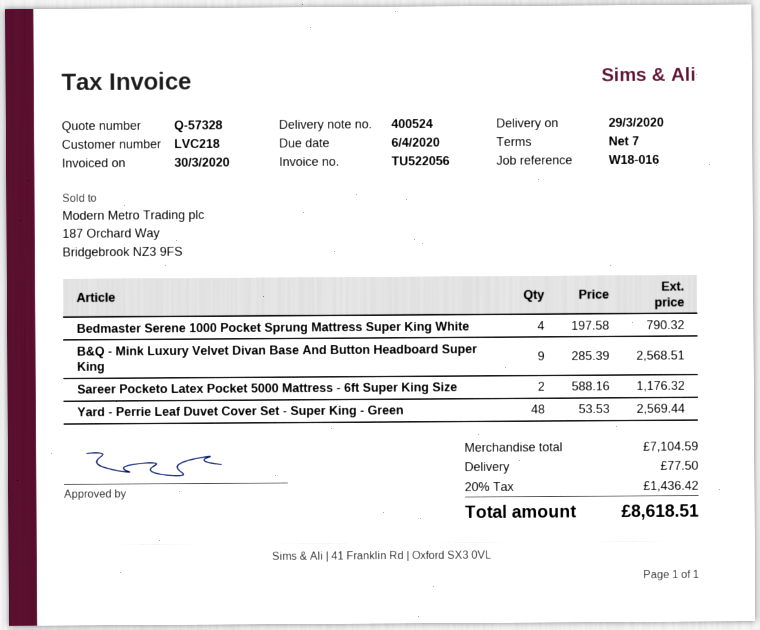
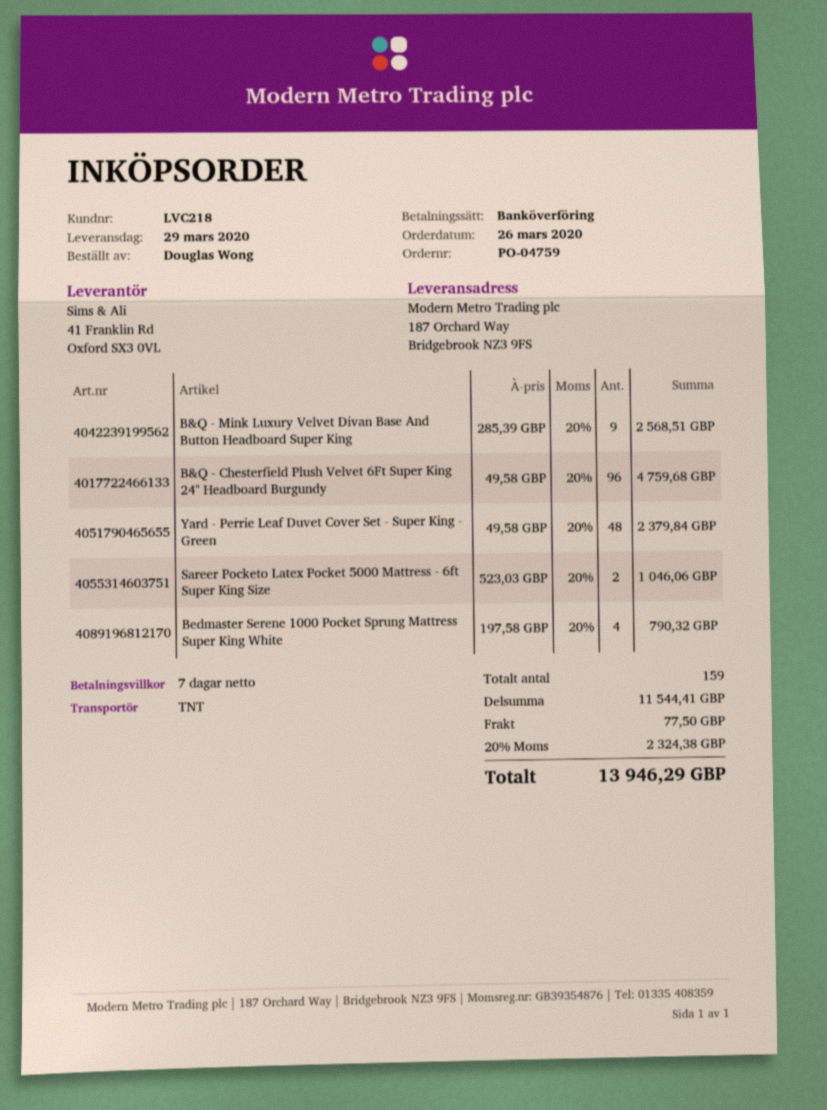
Sareer Pocketo Latex Pocket 5000 Mattress - 6ft Super King Size: 2 x 588.16 = 1176.32 -> 2 x 523.03 = 1046.06
Yard - Perrie Leaf Duvet Cover Set - Super King - Green: 48 x 53.53 = 2569.44 -> 48 x 49.58 = 2379.84
B&Q - Chesterfield Plush Velvet 6Ft Super King 24" Headboard Burgundy: none -> 96 x 49.58 = 4759.68
subtotal: 7104.59 -> 11544.41
tax: 20% = 1436.42 -> 20% = 2324.38
total: 8618.51 -> 13946.29

